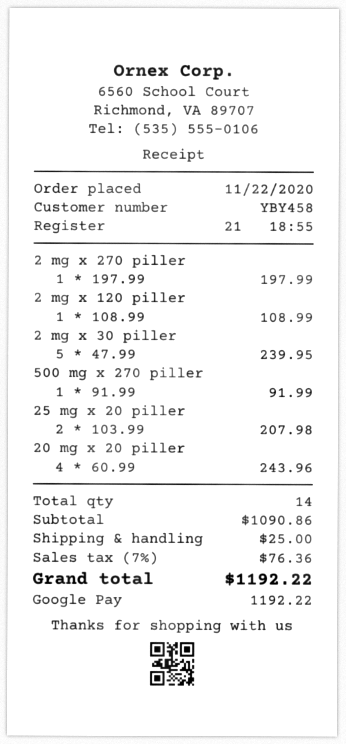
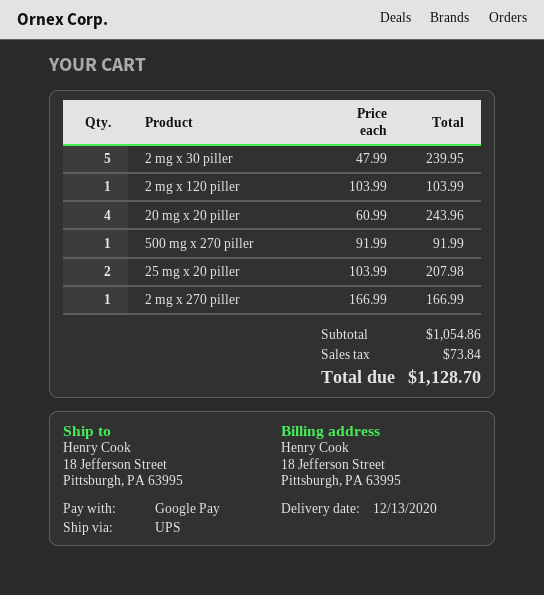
2 mg x 270 piller: 1 x 197.99 = 197.99 -> 1 x 166.99 = 166.99
2 mg x 120 piller: 1 x 108.99 = 108.99 -> 1 x 103.99 = 103.99
subtotal: 1090.86 -> 1054.86
shipping: 25.00 -> none
tax: 76.36 -> 73.84
total: 1192.22 -> 1128.70

